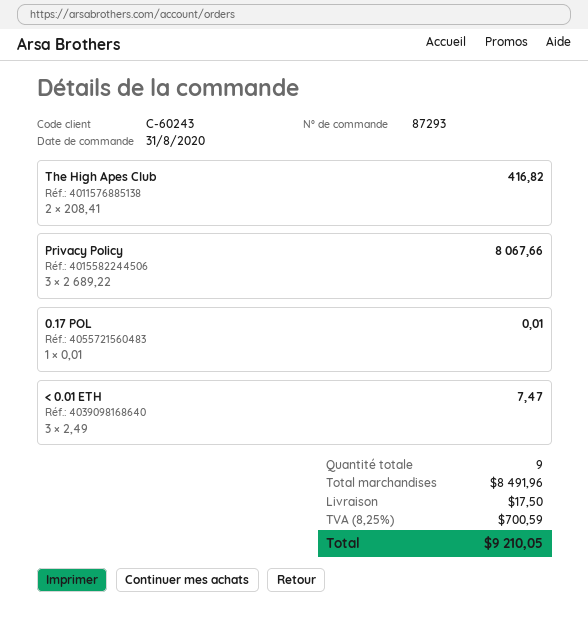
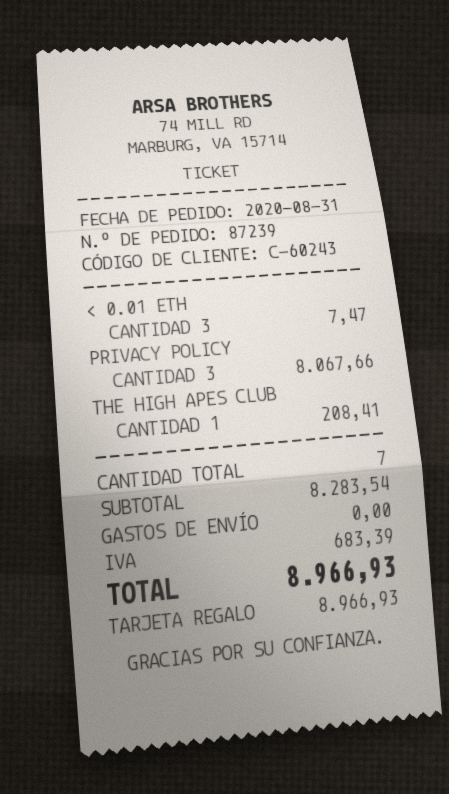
order number: 87293 -> 87239
The High Apes Club: 2 for 416.82 -> 1 for 208.41
0.17 POL: 1 for 0.01 -> none
total quantity: 9 -> 7
subtotal: 8491.96 -> 8283.54
shipping: 17.50 -> 0.00
tax: 700.59 -> 683.39
total: 9210.05 -> 8966.93

